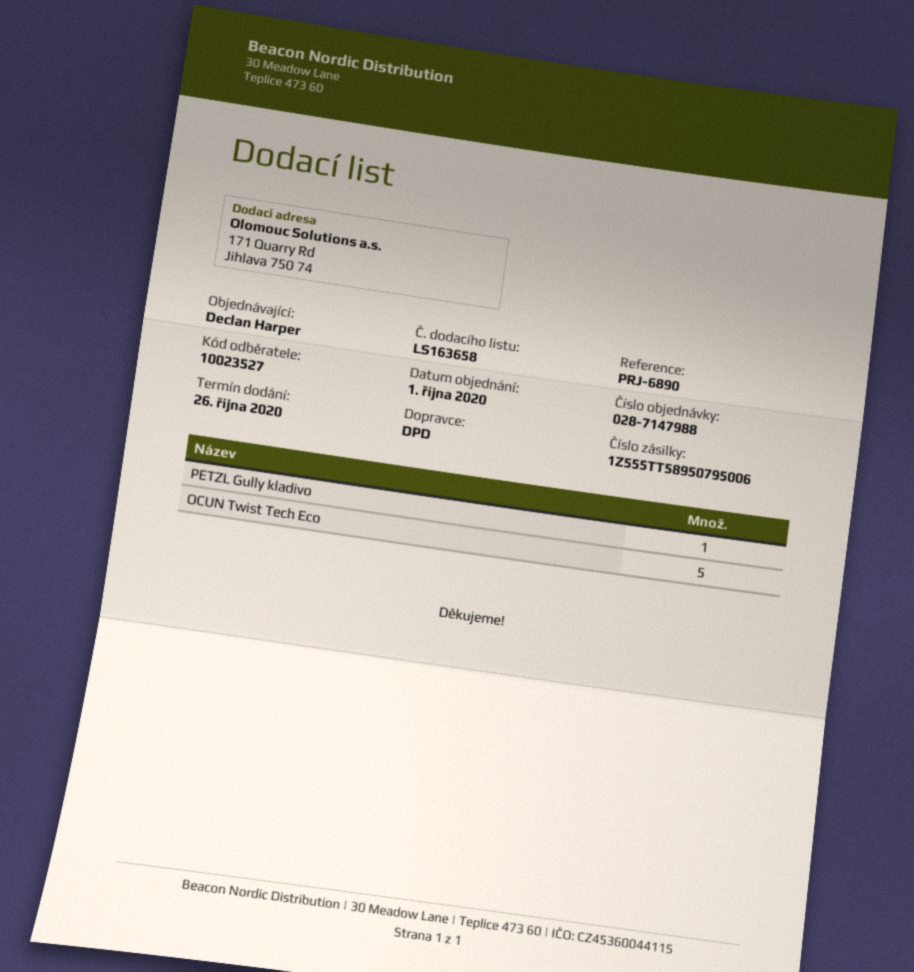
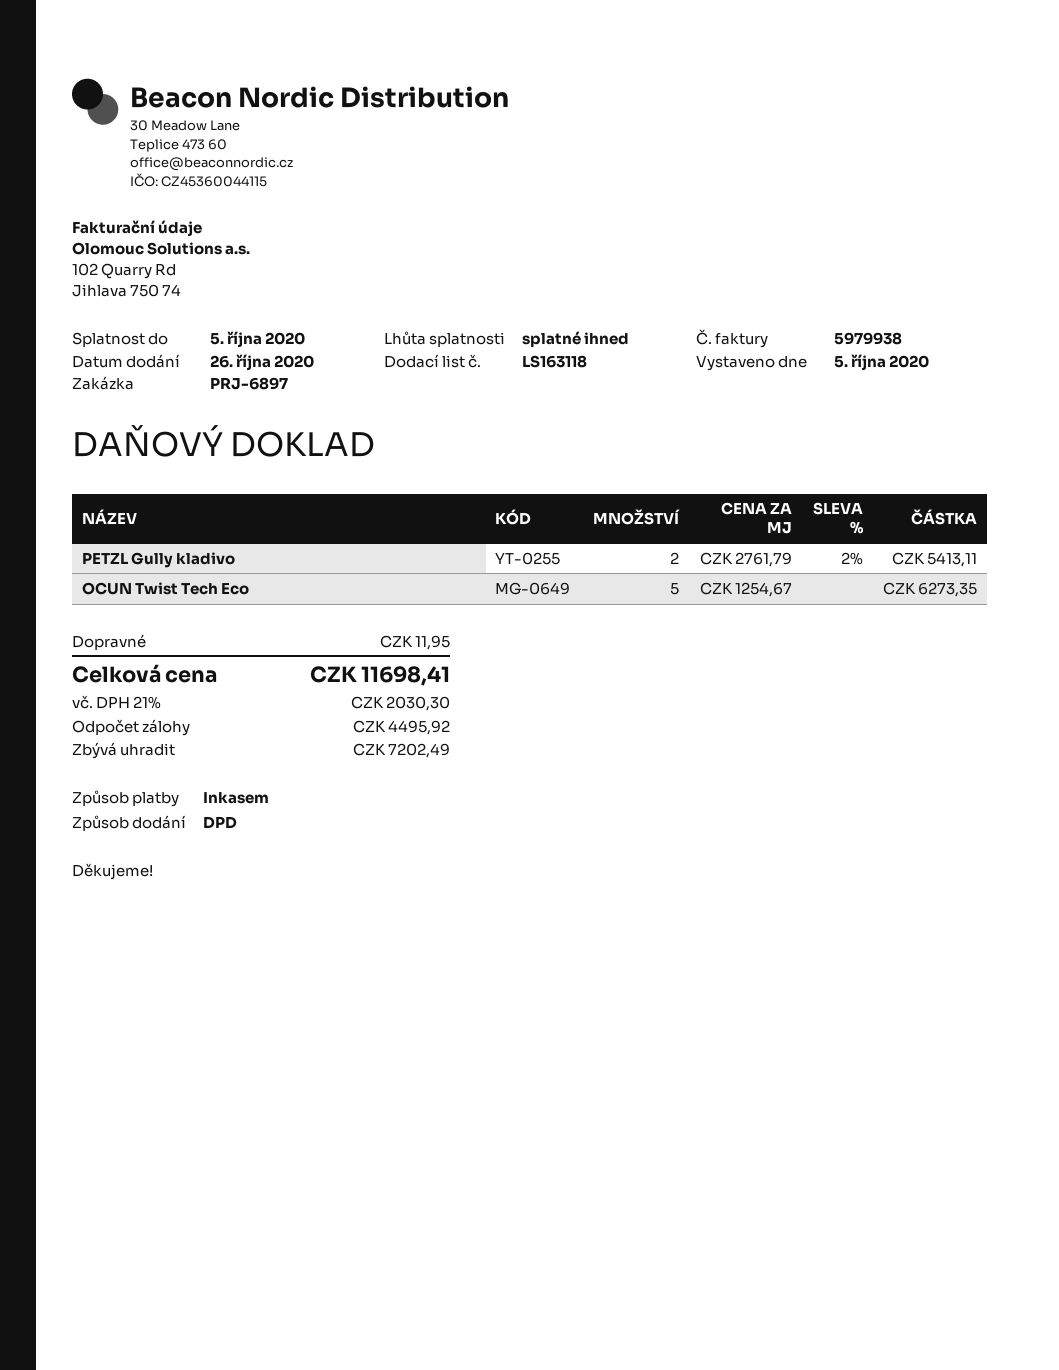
delivery note number: LS163658 -> LS163118
reference: PRJ-6890 -> PRJ-6897
PETZL Gully kladivo: 1 -> 2

